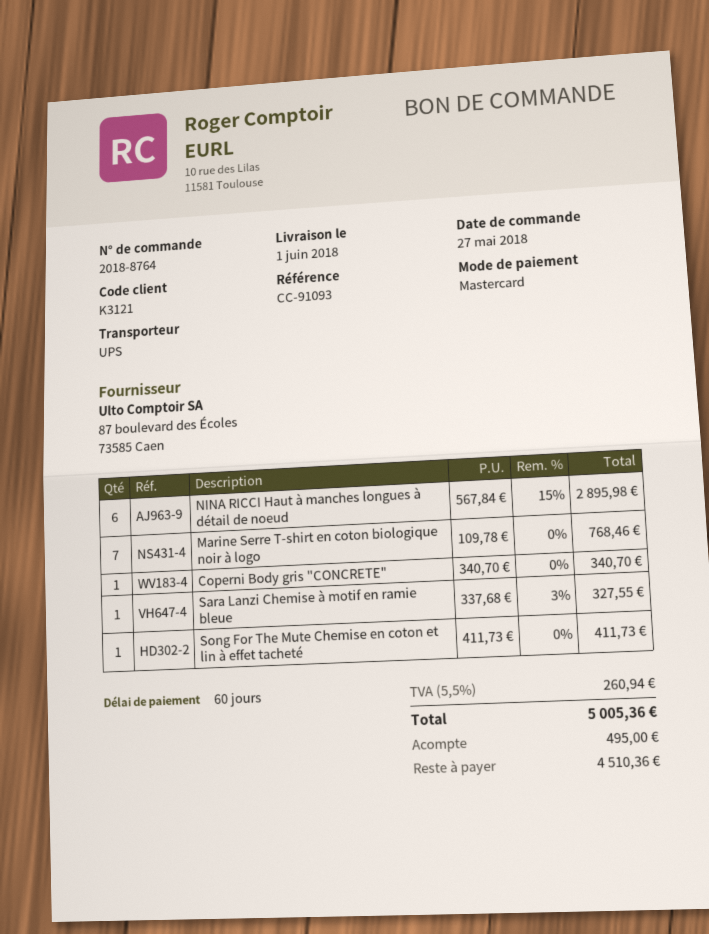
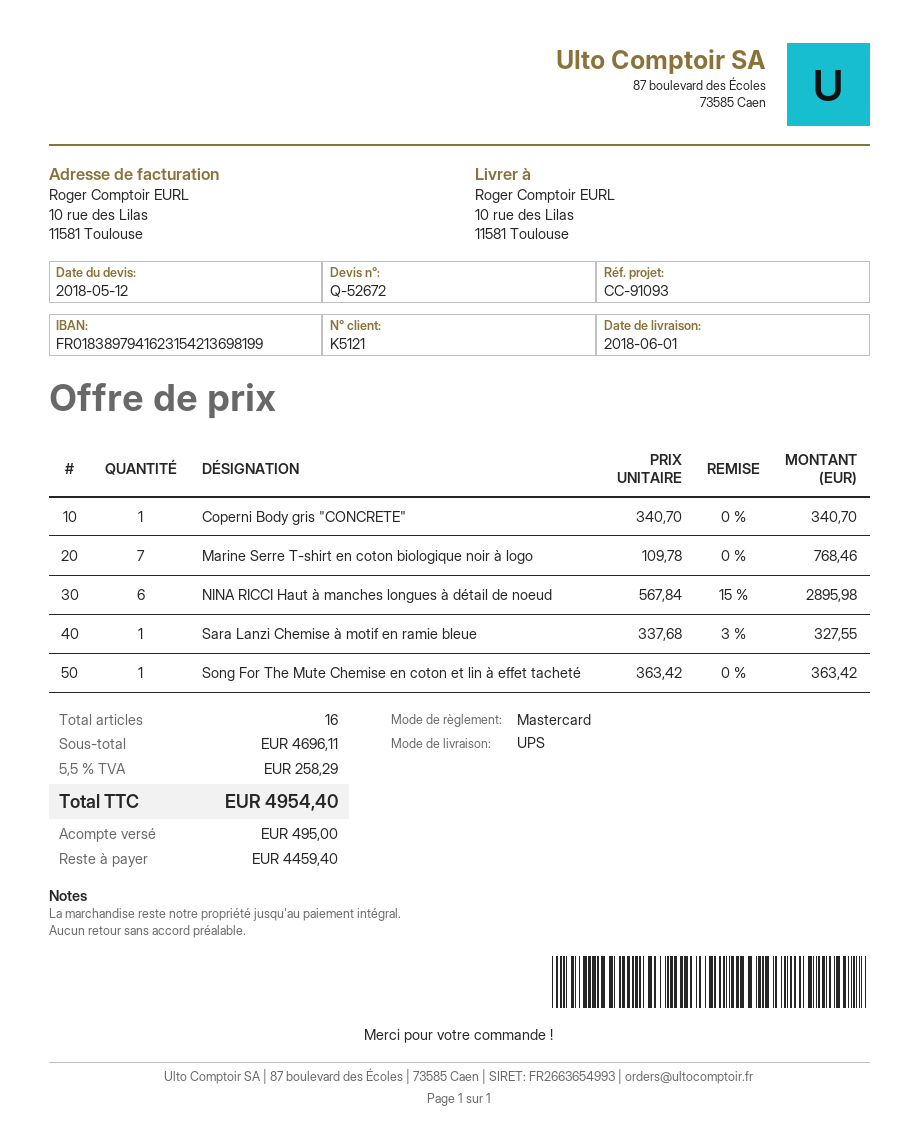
customer number: K3121 -> K5121
Song For The Mute Chemise en coton et lin à effet tacheté: 1 x 411.73 = 411.73 -> 1 x 363.42 = 363.42
tax: 5.5% = 260.94 -> 5.5% = 258.29
total: 5005.36 -> 4954.40
balance: 4510.36 -> 4459.40

